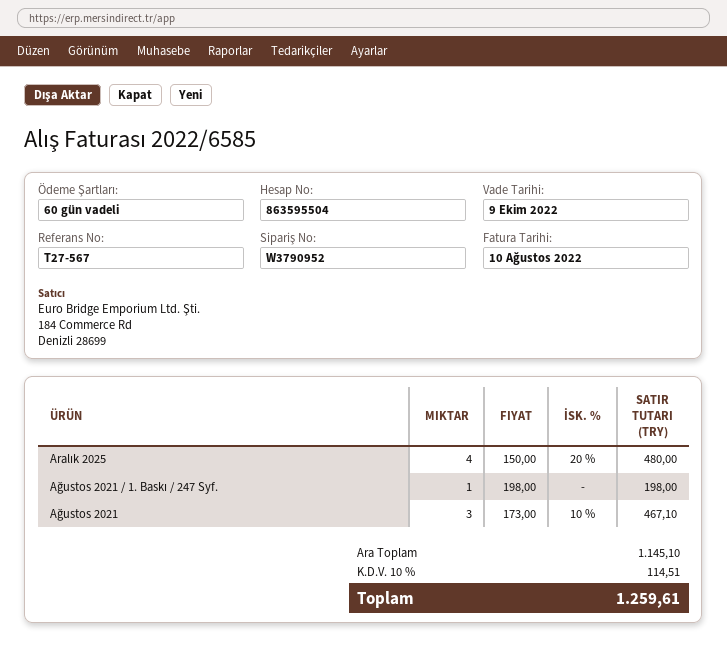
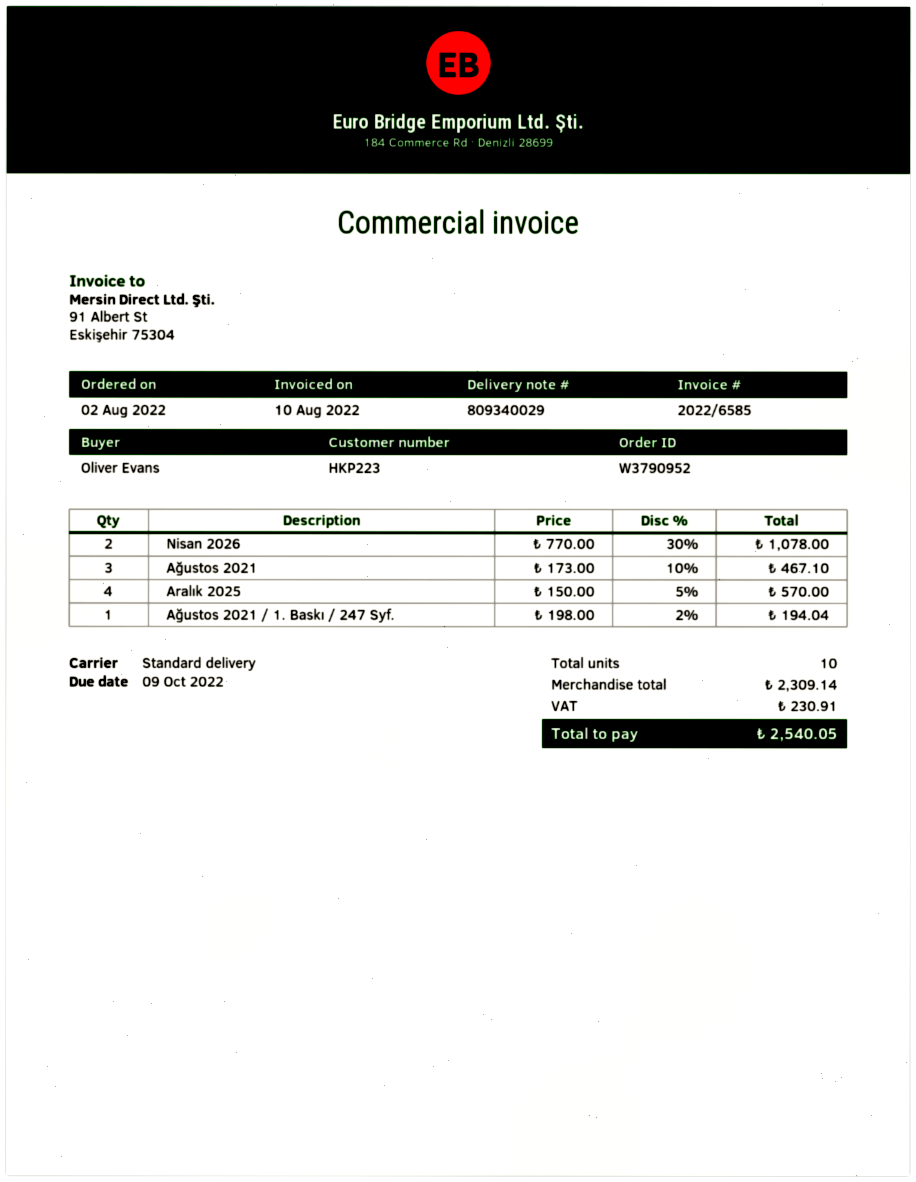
Aralık 2025: 4 x 150.00 - 20% = 480.00 -> 4 x 150.00 - 5% = 570.00
Ağustos 2021 / 1. Baskı / 247 Syf.: 1 x 198.00 = 198.00 -> 1 x 198.00 - 2% = 194.04
Nisan 2026: none -> 2 x 770.00 - 30% = 1078.00
subtotal: 1145.10 -> 2309.14
tax: 114.51 -> 230.91
total: 1259.61 -> 2540.05

